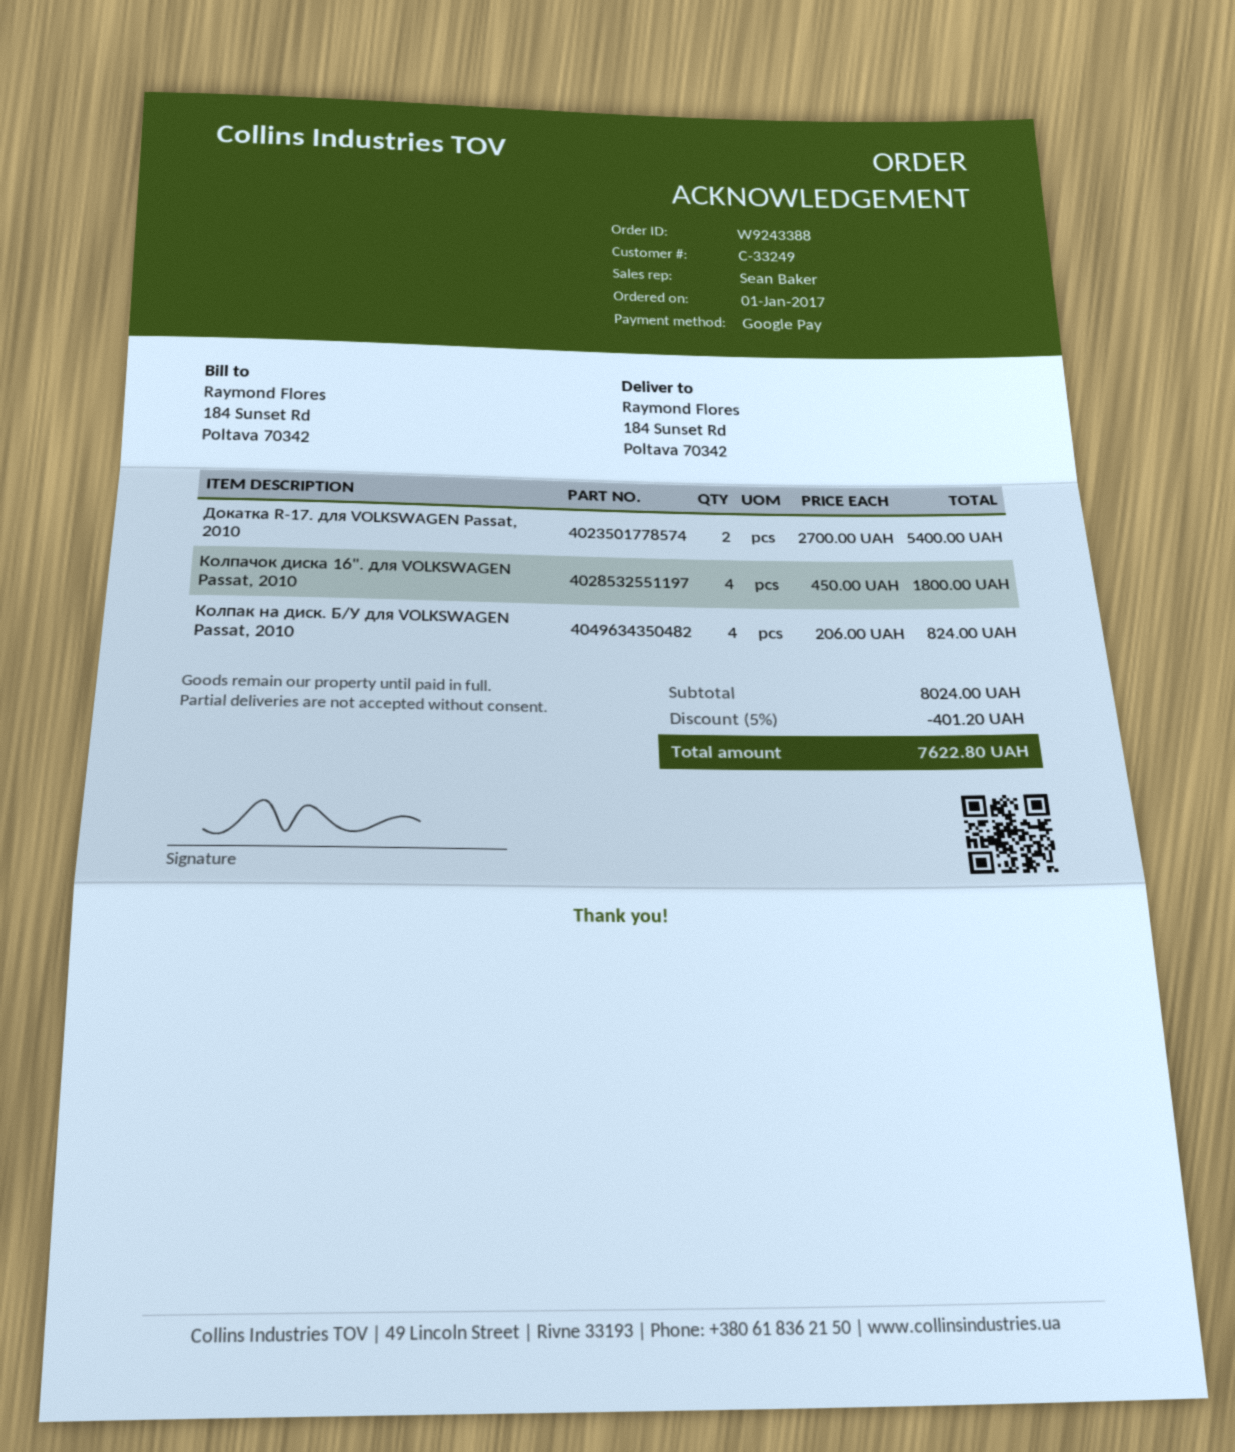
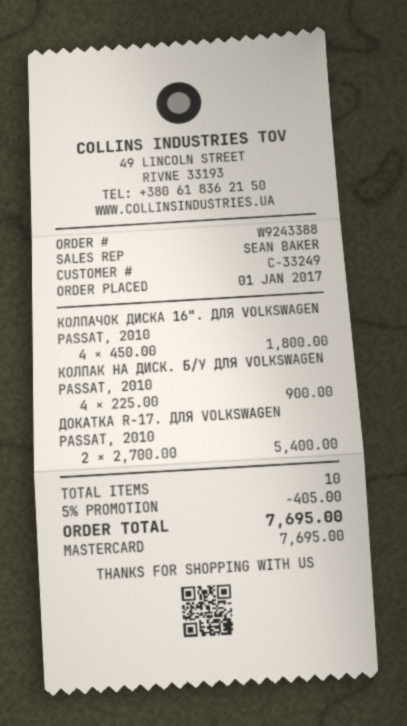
payment method: Google Pay -> Mastercard
Колпак на диск. Б/У для VOLKSWAGEN Passat, 2010: 4 x 206.00 = 824.00 -> 4 x 225.00 = 900.00
discount: 5% = 401.20 -> 5% = 405.00
total: 7622.80 -> 7695.00

